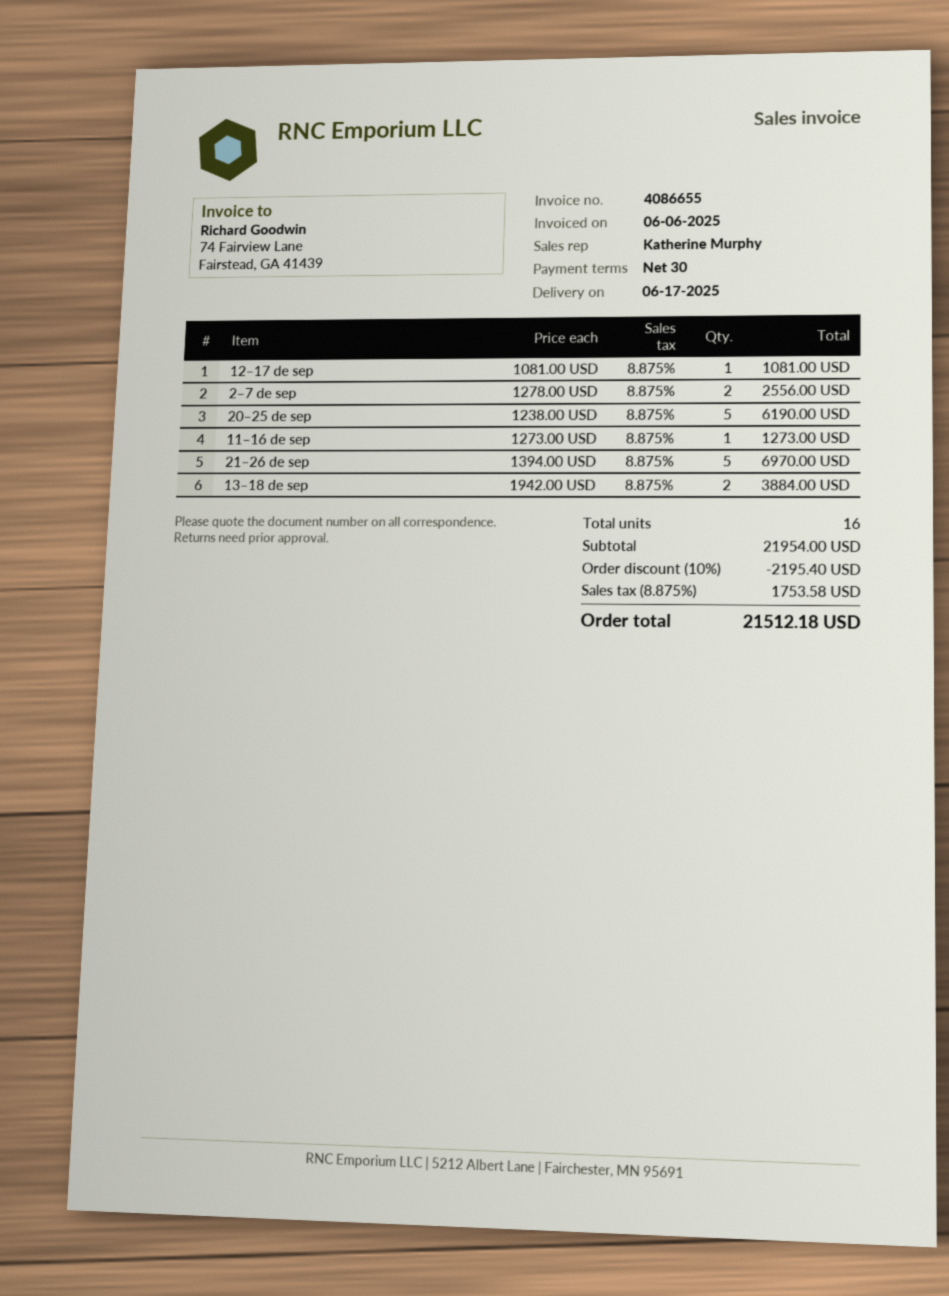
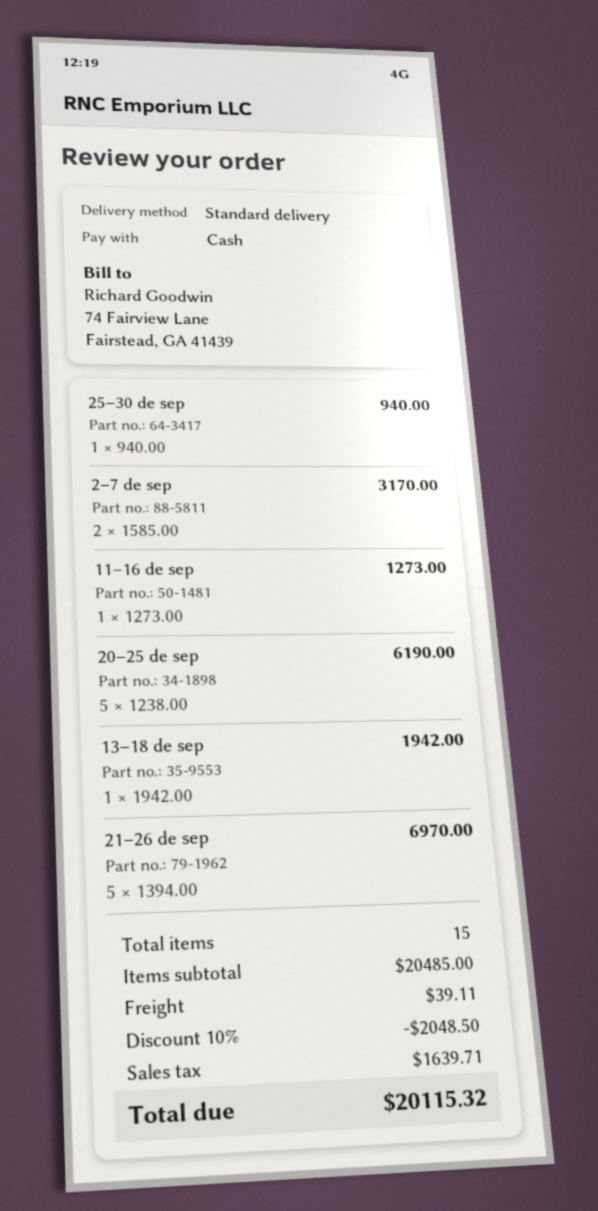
12–17 de sep: 1 x 1081.00 = 1081.00 -> none
2–7 de sep: 2 x 1278.00 = 2556.00 -> 2 x 1585.00 = 3170.00
13–18 de sep: 2 x 1942.00 = 3884.00 -> 1 x 1942.00 = 1942.00
25–30 de sep: none -> 1 x 940.00 = 940.00
total quantity: 16 -> 15
subtotal: 21954.00 -> 20485.00
discount: 10% = 2195.40 -> 10% = 2048.50
shipping: none -> 39.11
tax: 1753.58 -> 1639.71
total: 21512.18 -> 20115.32

